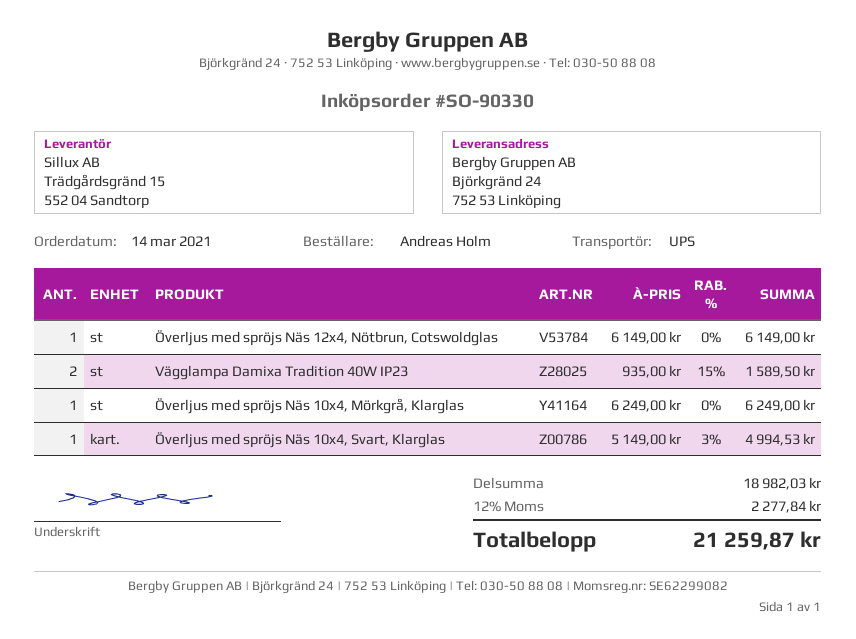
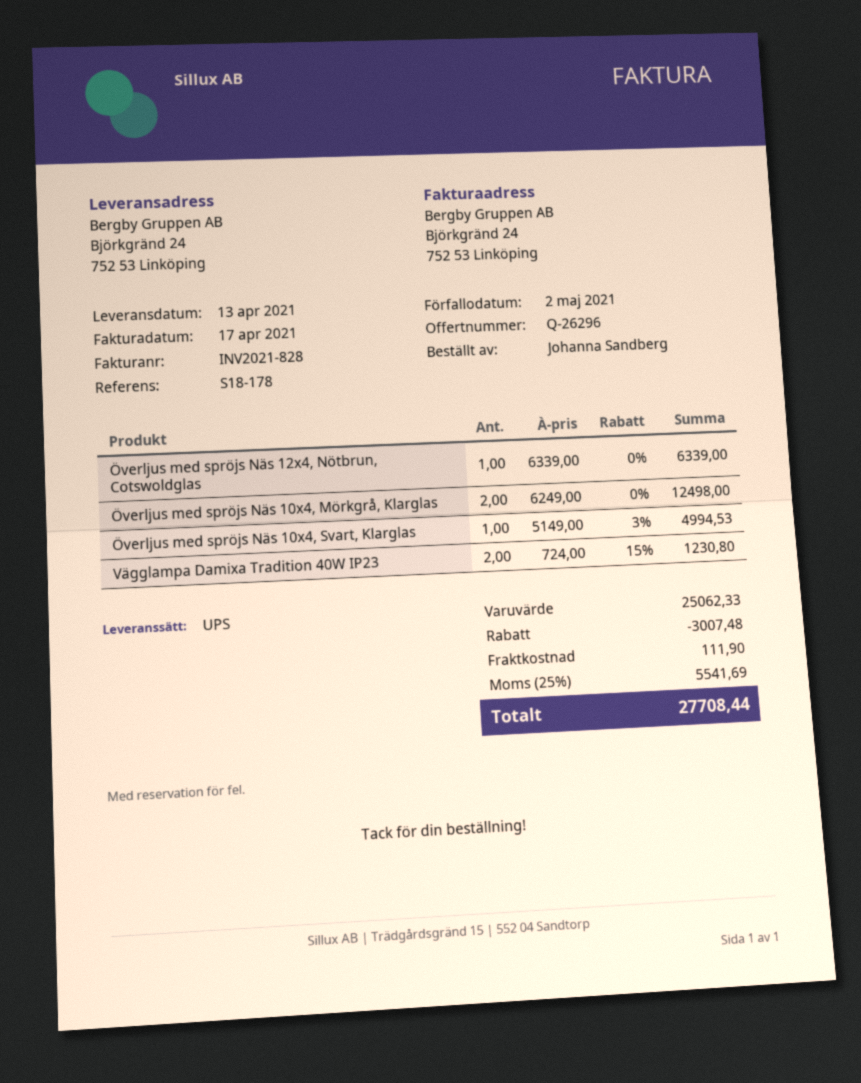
ordered by: Andreas Holm -> Johanna Sandberg
Överljus med spröjs Näs 12x4, Nötbrun, Cotswoldglas: 1 x 6149.00 = 6149.00 -> 1 x 6339.00 = 6339.00
Vägglampa Damixa Tradition 40W IP23: 2 x 935.00 - 15% = 1589.50 -> 2 x 724.00 - 15% = 1230.80
Överljus med spröjs Näs 10x4, Mörkgrå, Klarglas: 1 x 6249.00 = 6249.00 -> 2 x 6249.00 = 12498.00
subtotal: 18982.03 -> 25062.33
discount: none -> 3007.48
shipping: none -> 111.90
tax: 12% = 2277.84 -> 25% = 5541.69
total: 21259.87 -> 27708.44

